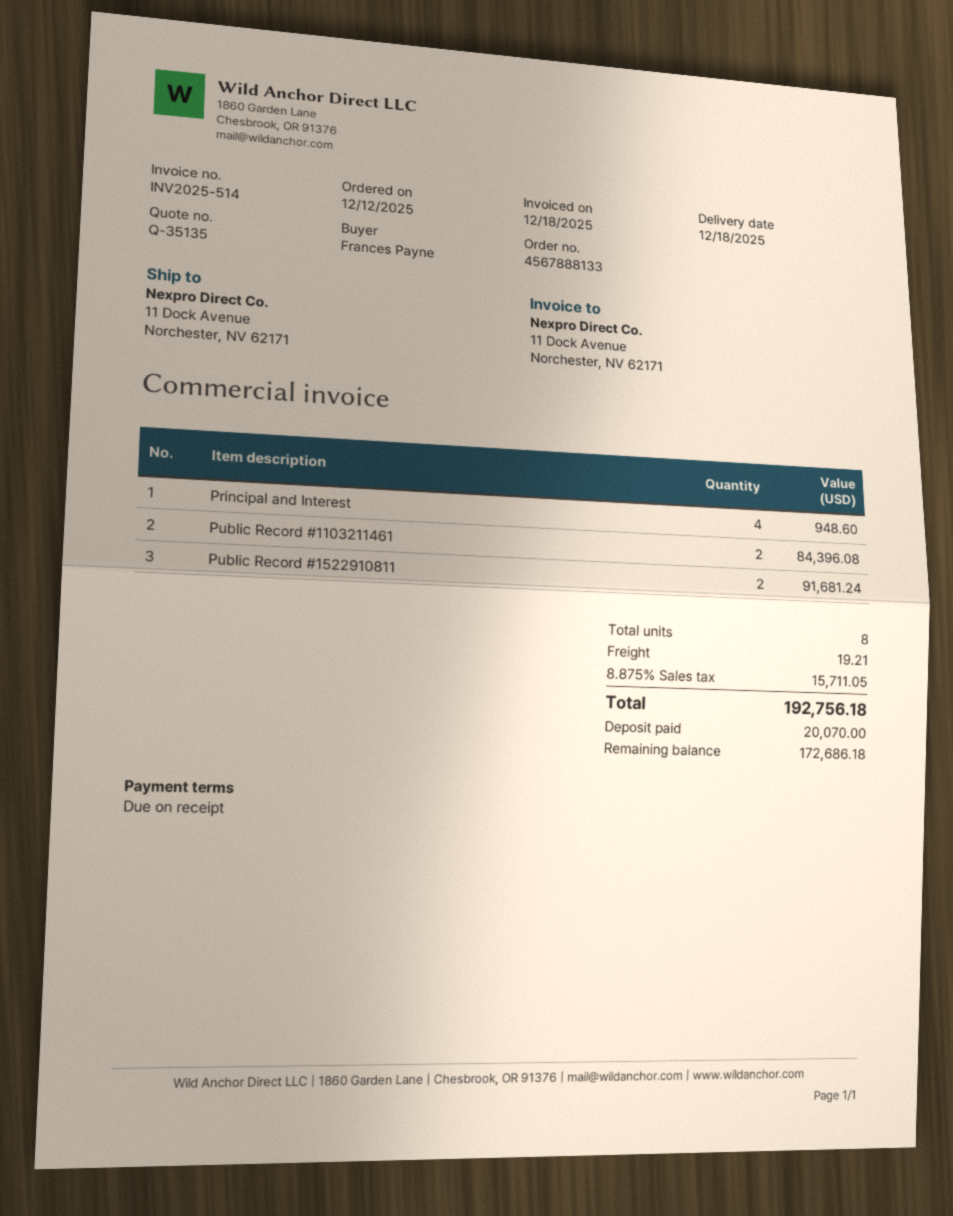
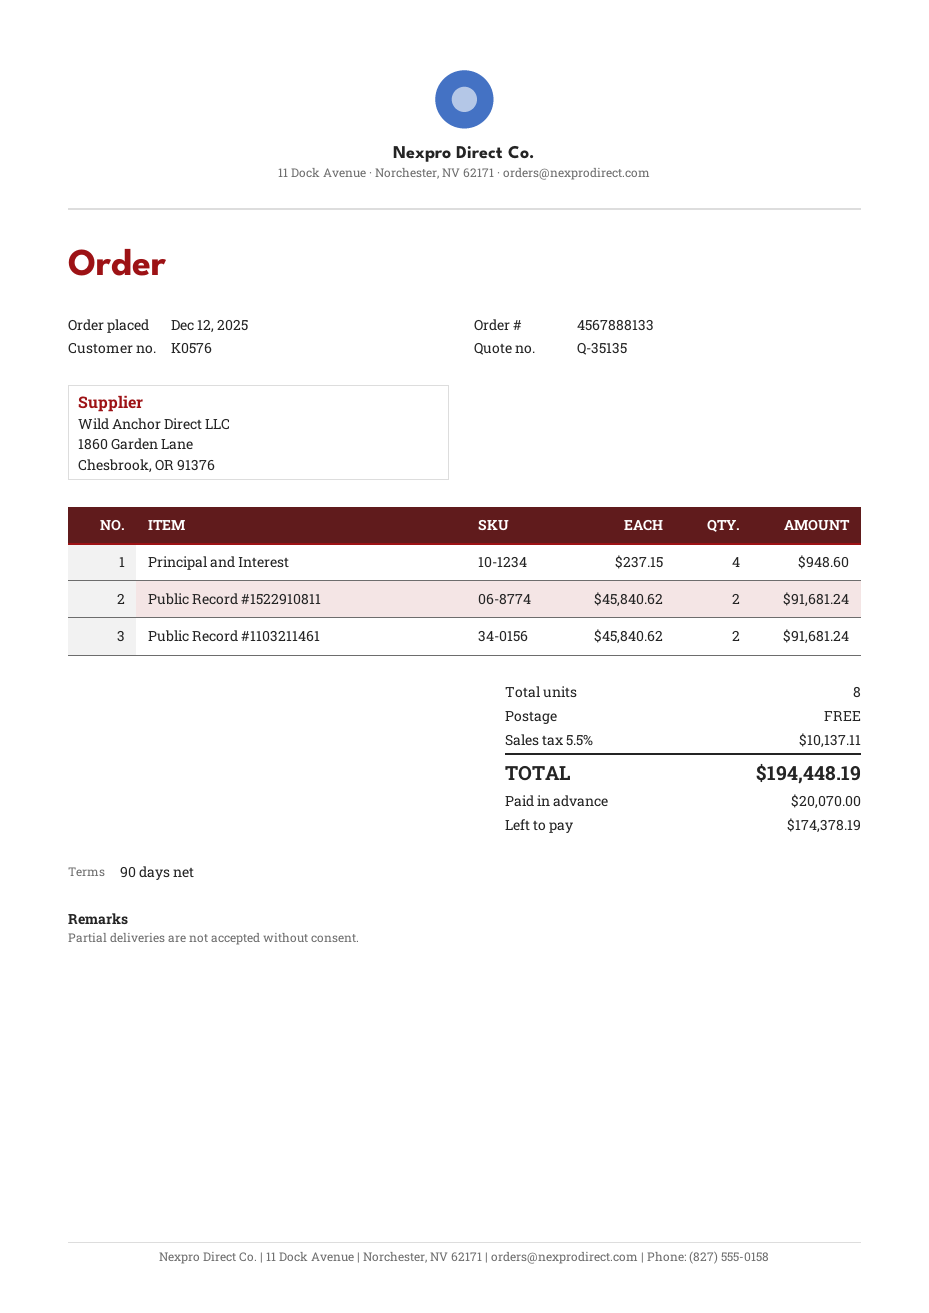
payment terms: on receipt -> 90 days
Public Record #1103211461: 2 for 84396.08 -> 2 for 91681.24
shipping: 19.21 -> 0.00
tax: 8.875% = 15711.05 -> 5.5% = 10137.11
total: 192756.18 -> 194448.19
balance: 172686.18 -> 174378.19

